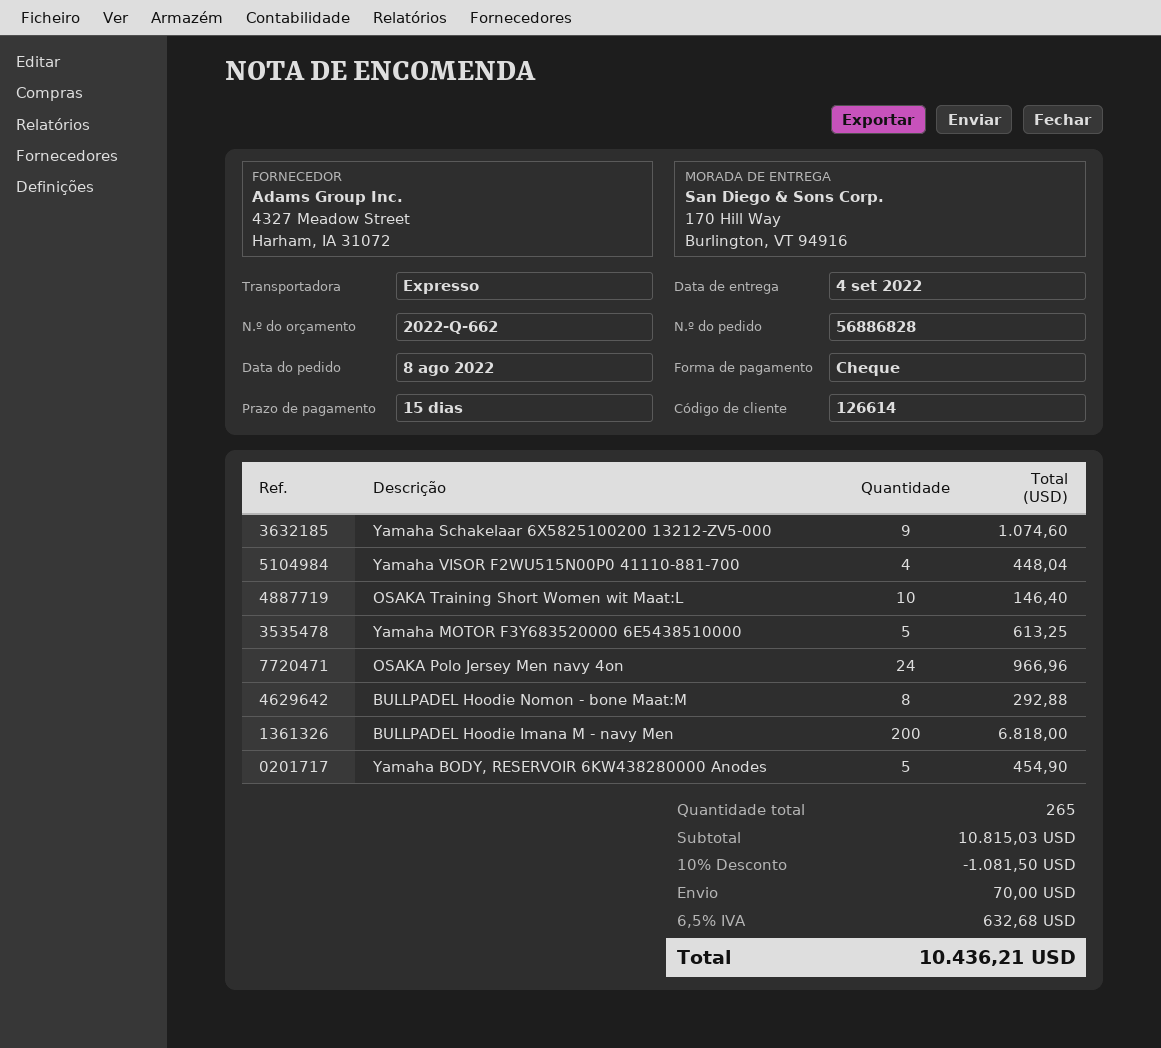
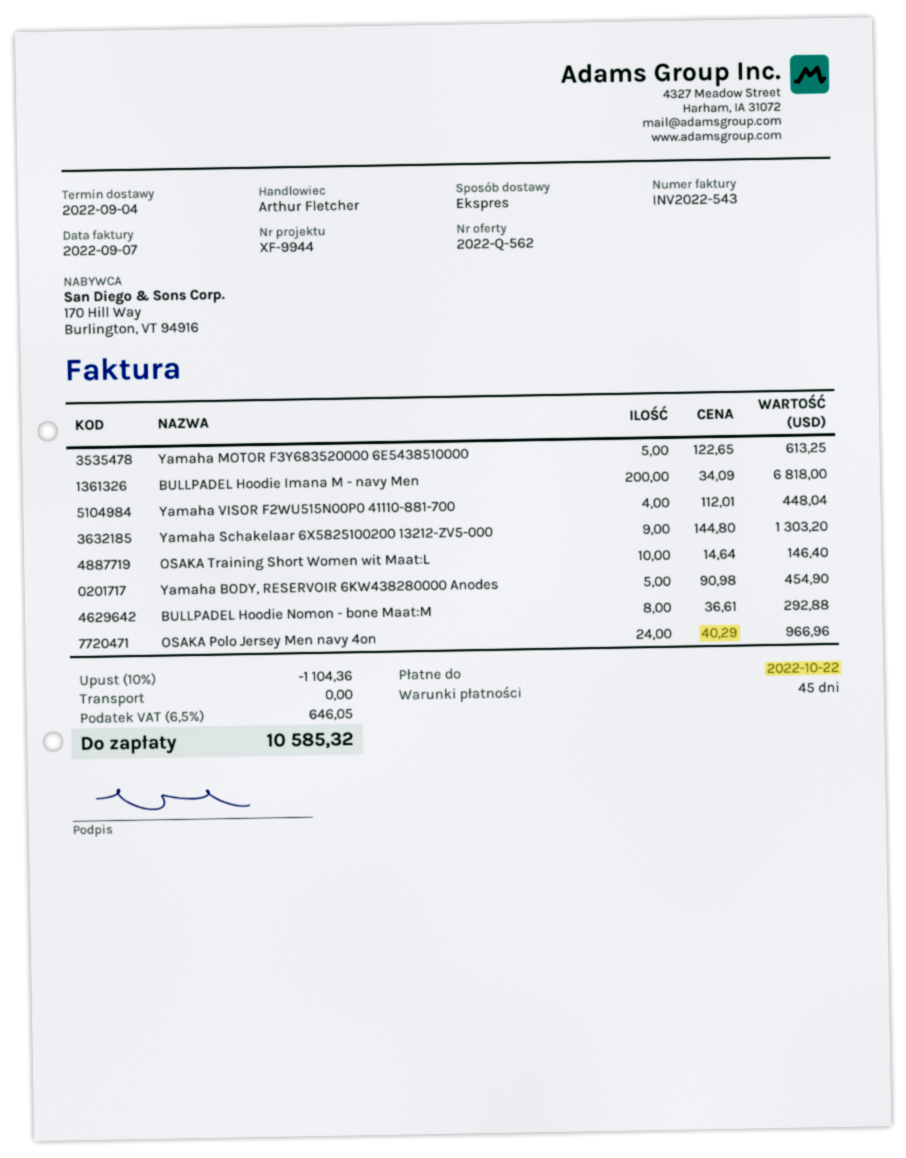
quote number: 2022-Q-662 -> 2022-Q-562
payment terms: 15 days -> 45 days
Yamaha Schakelaar 6X5825100200 13212-ZV5-000: 9 for 1074.60 -> 9 for 1303.20
discount: 10% = 1081.50 -> 10% = 1104.36
shipping: 70.00 -> 0.00
tax: 6.5% = 632.68 -> 6.5% = 646.05
total: 10436.21 -> 10585.32

